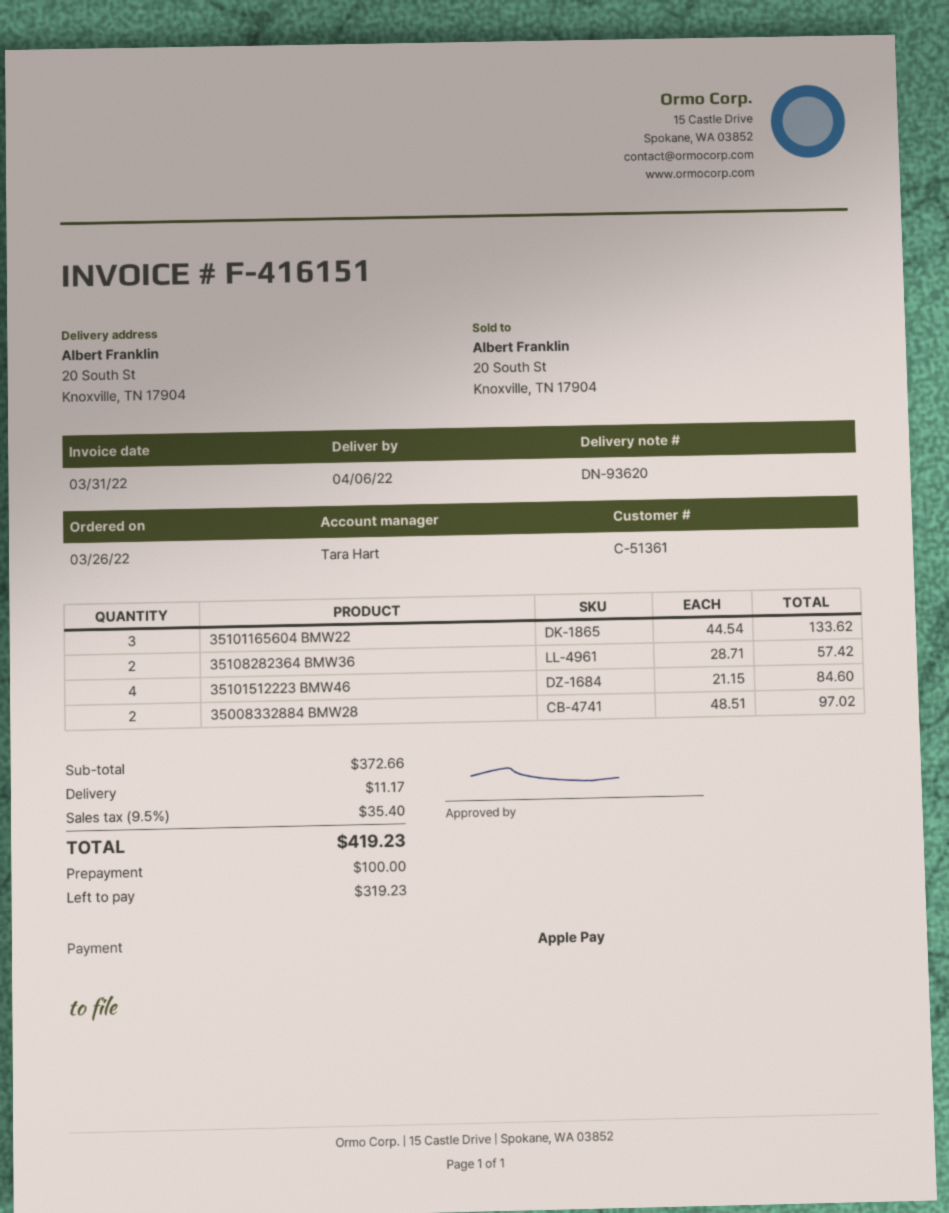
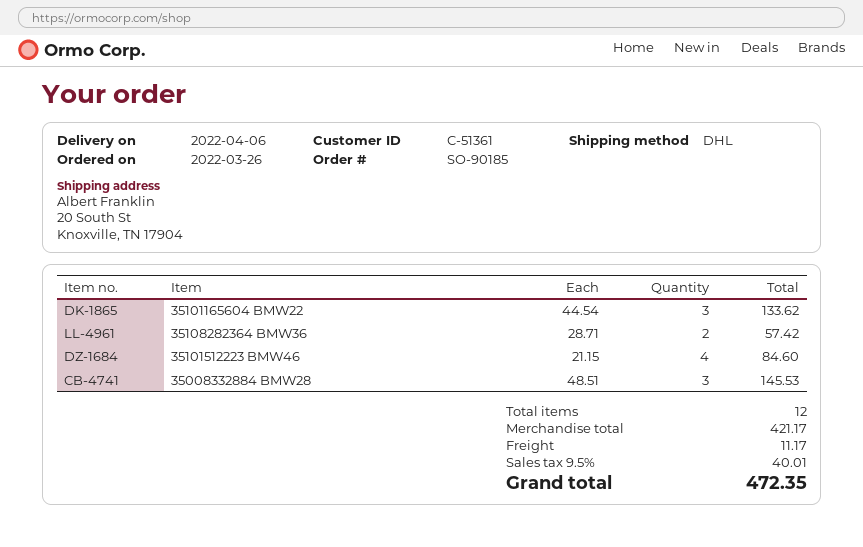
35008332884 BMW28: 2 x 48.51 = 97.02 -> 3 x 48.51 = 145.53
subtotal: 372.66 -> 421.17
tax: 9.5% = 35.40 -> 9.5% = 40.01
total: 419.23 -> 472.35

